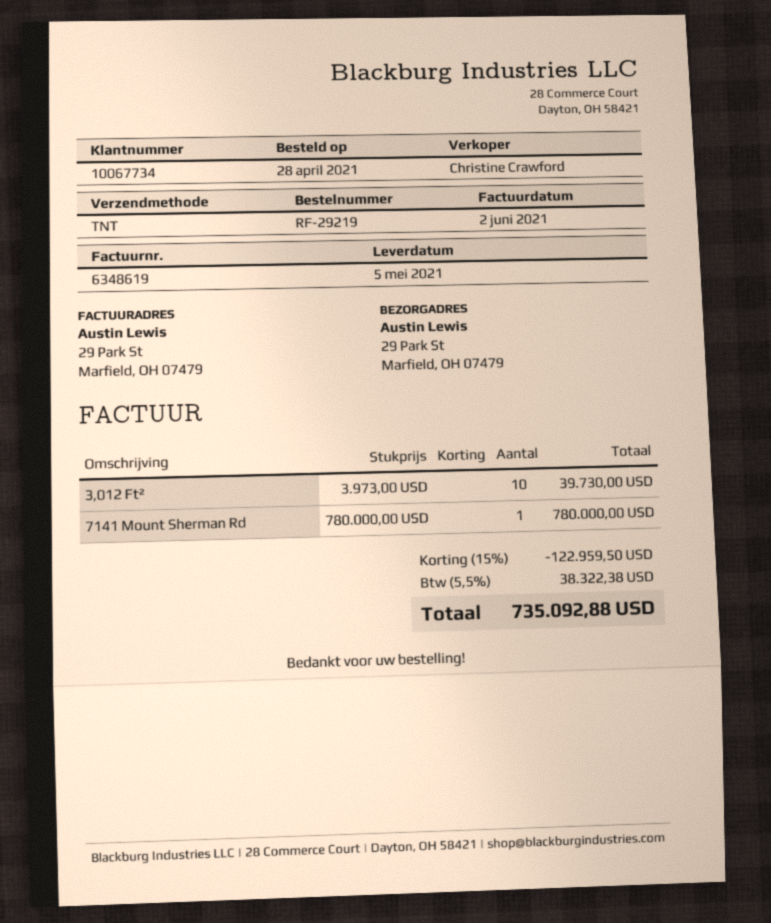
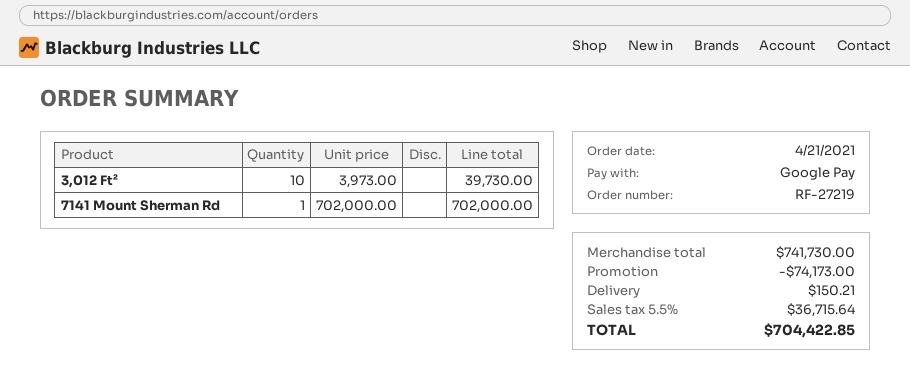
order number: RF-29219 -> RF-27219
order date: 2021-04-28 -> 2021-04-21
7141 Mount Sherman Rd: 1 x 780000.00 = 780000.00 -> 1 x 702000.00 = 702000.00
discount: 122959.50 -> 74173.00
shipping: none -> 150.21
tax: 5.5% = 38322.38 -> 5.5% = 36715.64
total: 735092.88 -> 704422.85

